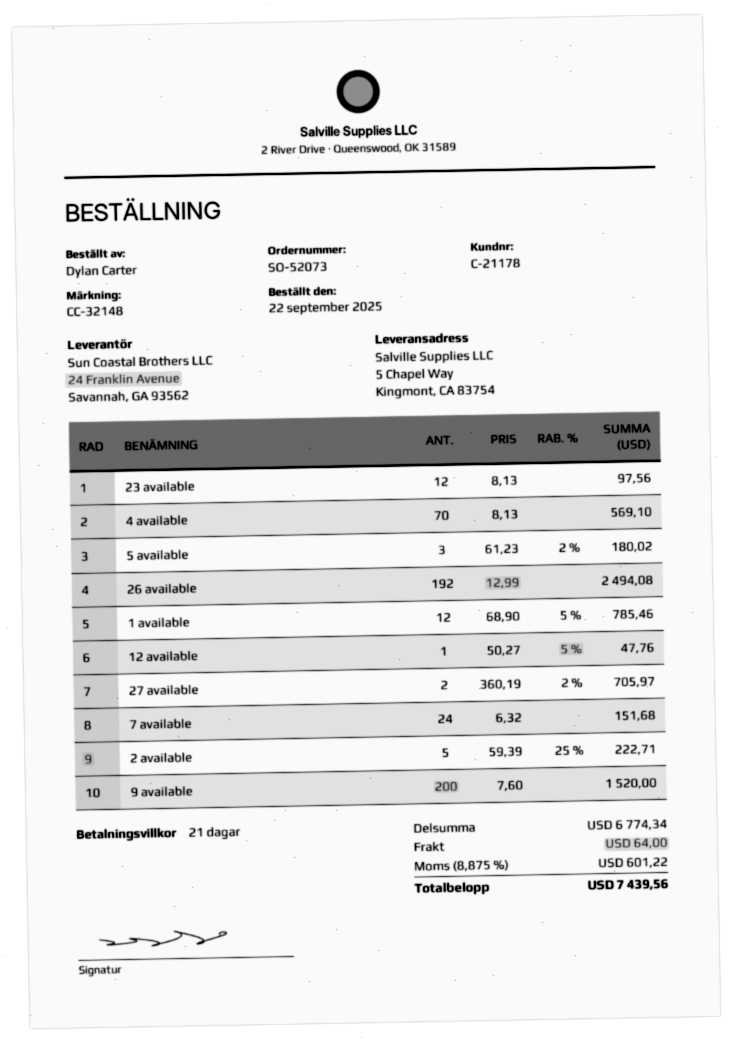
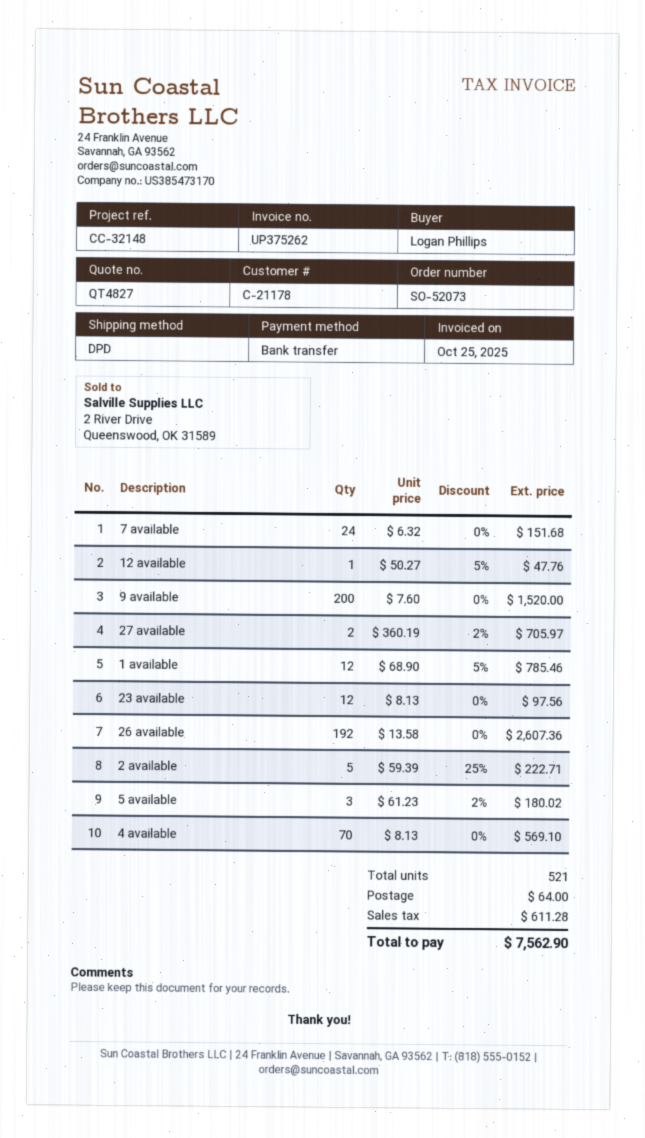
ordered by: Dylan Carter -> Logan Phillips
26 available: 192 x 12.99 = 2494.08 -> 192 x 13.58 = 2607.36
tax: 601.22 -> 611.28
total: 7439.56 -> 7562.90

